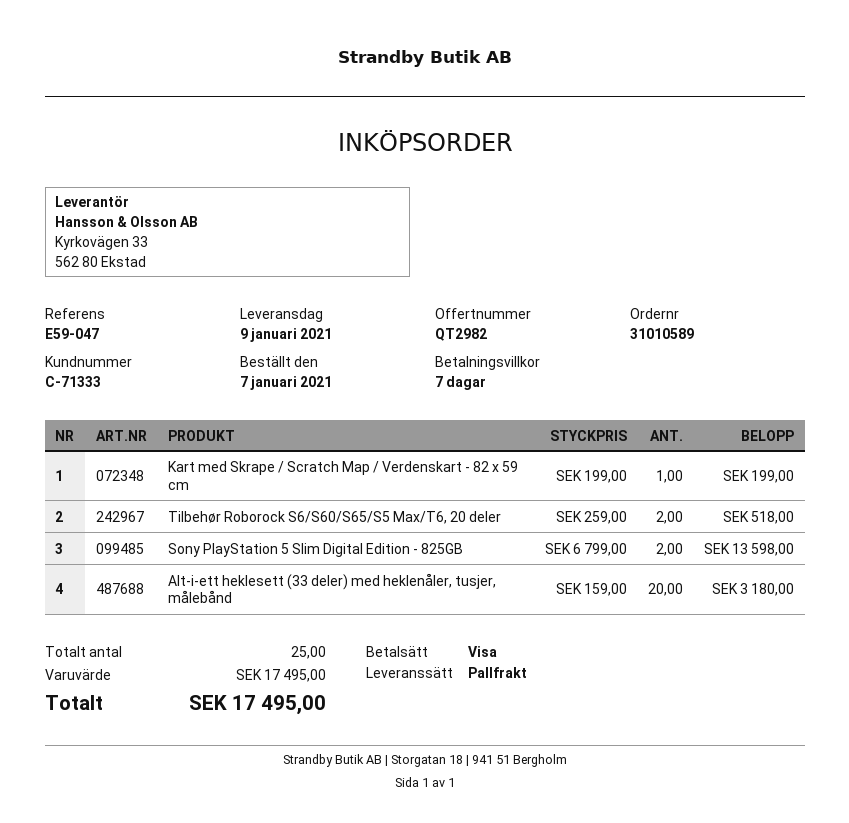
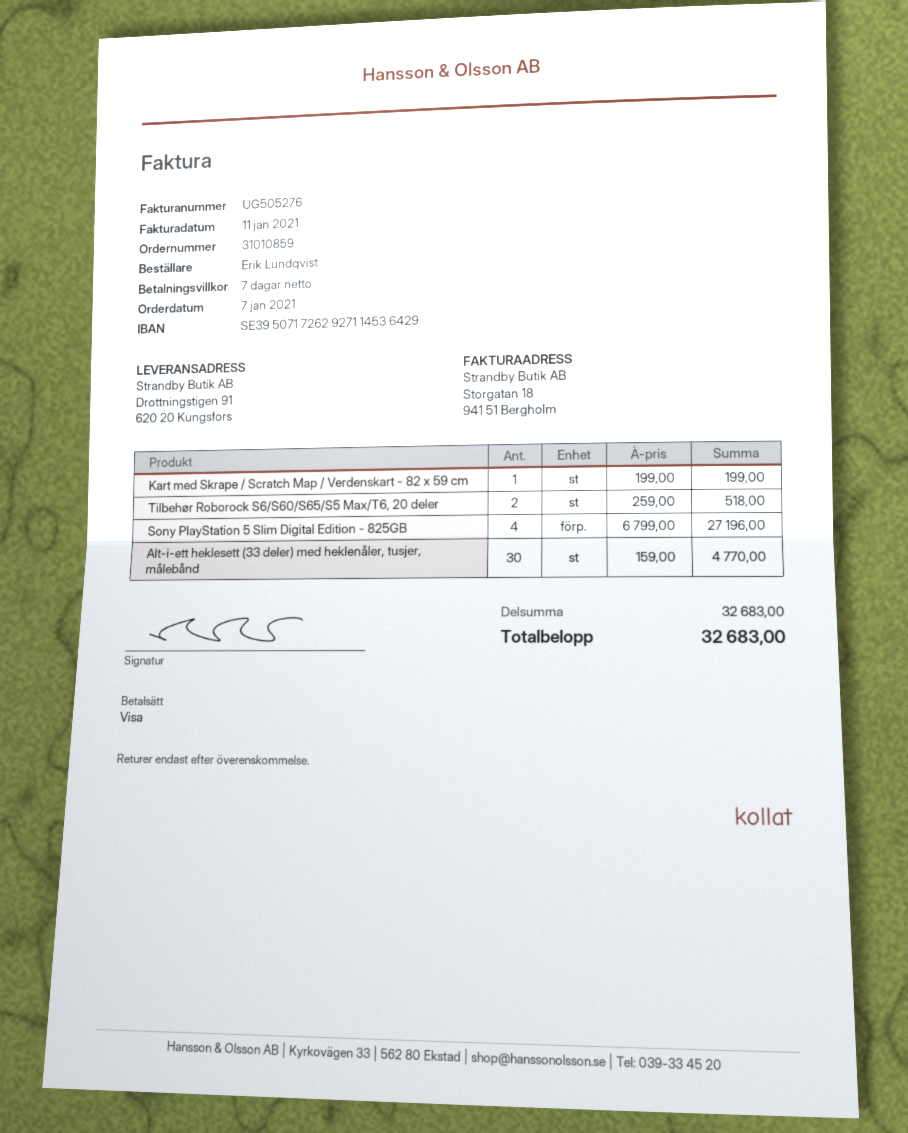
order number: 31010589 -> 31010859
Sony PlayStation 5 Slim Digital Edition - 825GB: 2 x 6799.00 = 13598.00 -> 4 x 6799.00 = 27196.00
Alt-i-ett heklesett (33 deler) med heklenåler, tusjer, målebånd: 20 x 159.00 = 3180.00 -> 30 x 159.00 = 4770.00
subtotal: 17495.00 -> 32683.00
total: 17495.00 -> 32683.00

